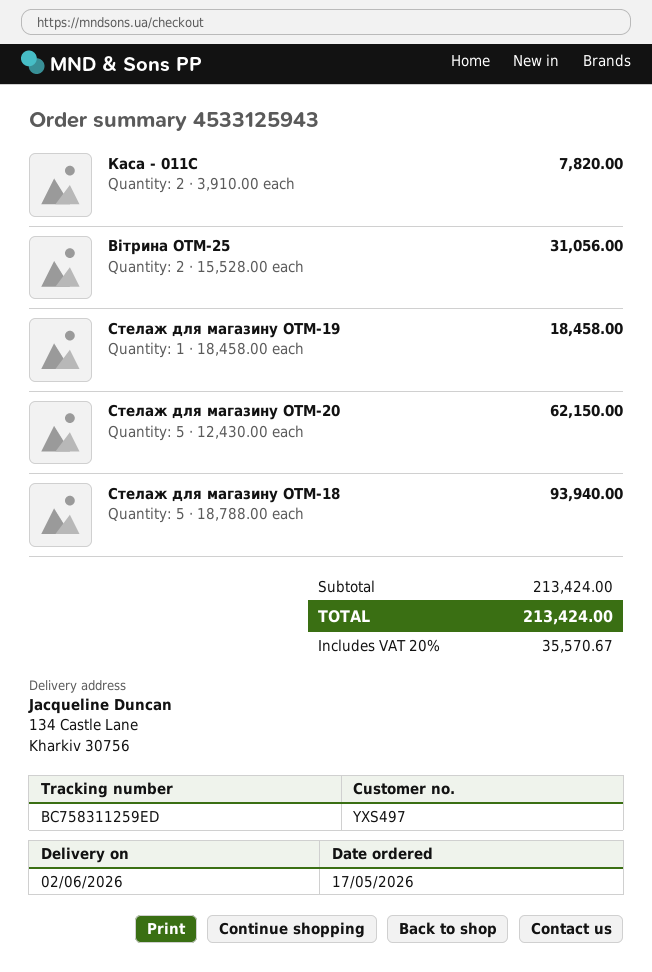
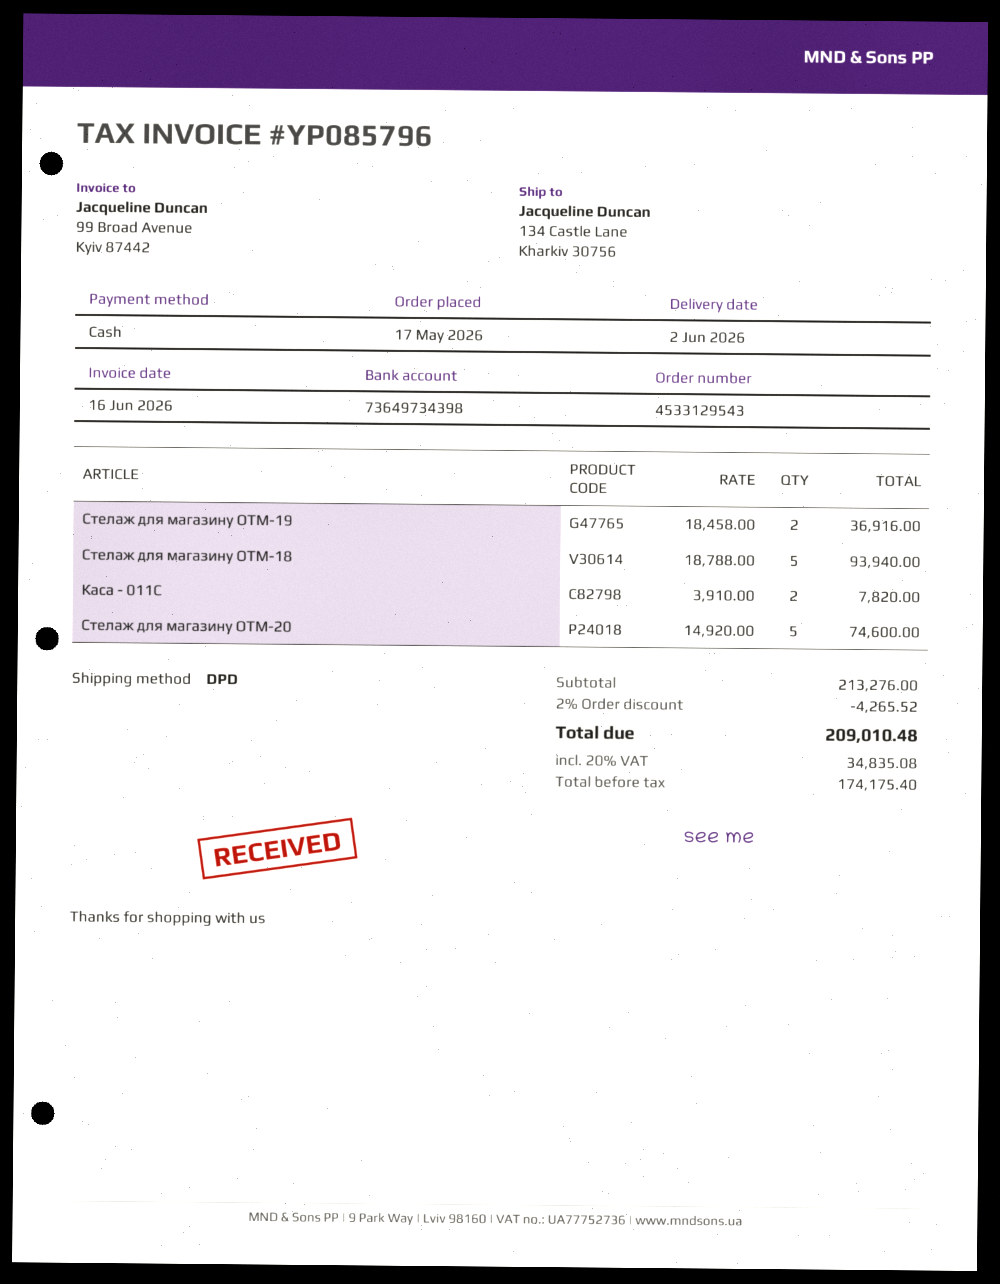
order number: 4533125943 -> 4533129543
Вітрина ОТМ-25: 2 x 15528.00 = 31056.00 -> none
Стелаж для магазину ОТМ-19: 1 x 18458.00 = 18458.00 -> 2 x 18458.00 = 36916.00
Стелаж для магазину ОТМ-20: 5 x 12430.00 = 62150.00 -> 5 x 14920.00 = 74600.00
subtotal: 213424.00 -> 213276.00
discount: none -> 2% = 4265.52
tax: 20% = 35570.67 -> 20% = 34835.08
total: 213424.00 -> 209010.48

